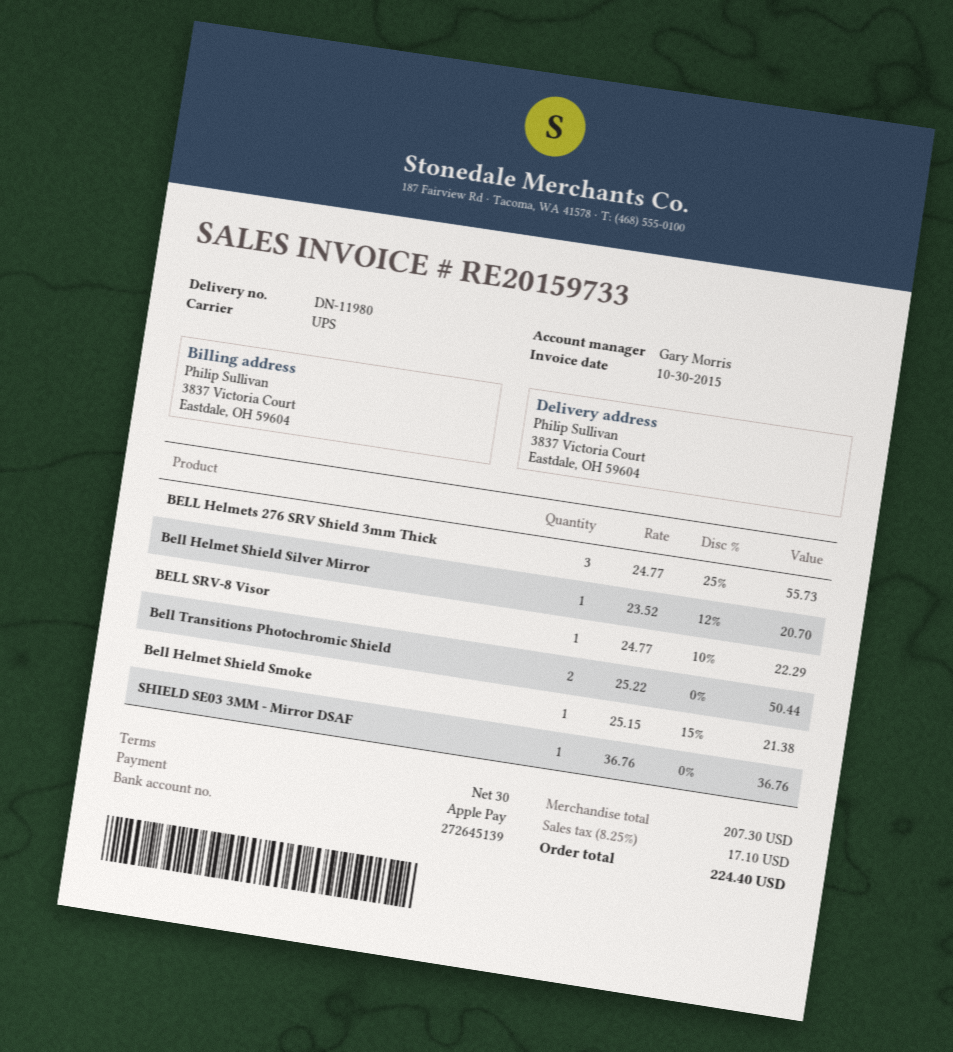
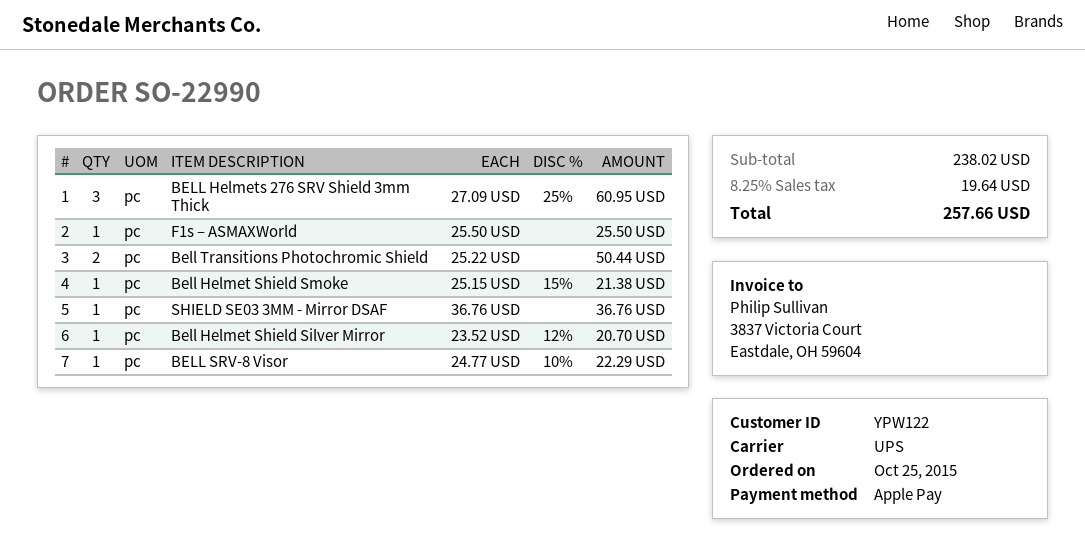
BELL Helmets 276 SRV Shield 3mm Thick: 3 x 24.77 - 25% = 55.73 -> 3 x 27.09 - 25% = 60.95
F1s – ASMAXWorld: none -> 1 x 25.50 = 25.50
subtotal: 207.30 -> 238.02
tax: 8.25% = 17.10 -> 8.25% = 19.64
total: 224.40 -> 257.66

